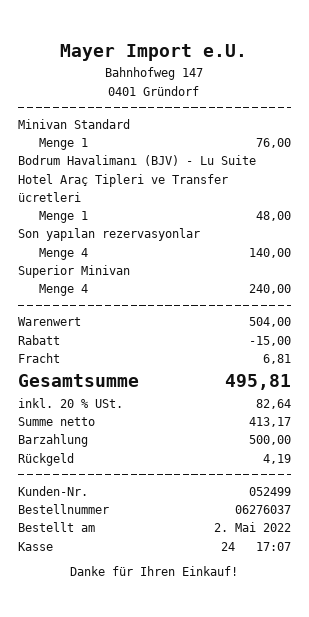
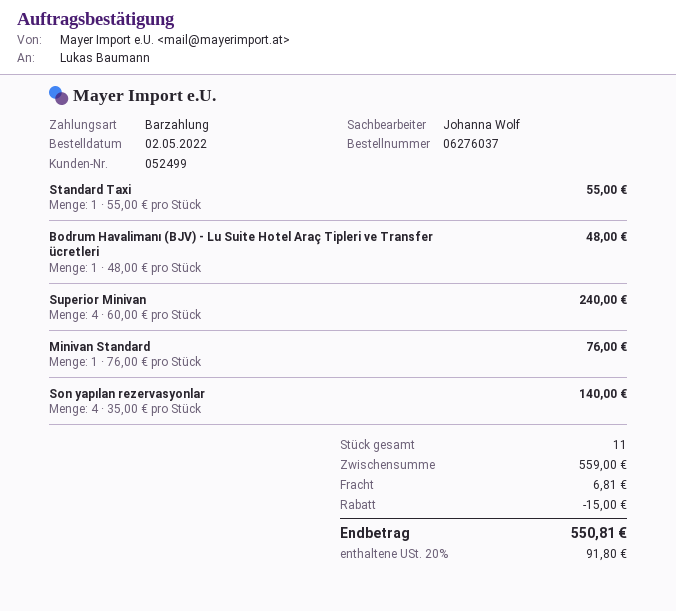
Standard Taxi: none -> 1 for 55.00
subtotal: 504.00 -> 559.00
tax: 20% = 82.64 -> 20% = 91.80
total: 495.81 -> 550.81

